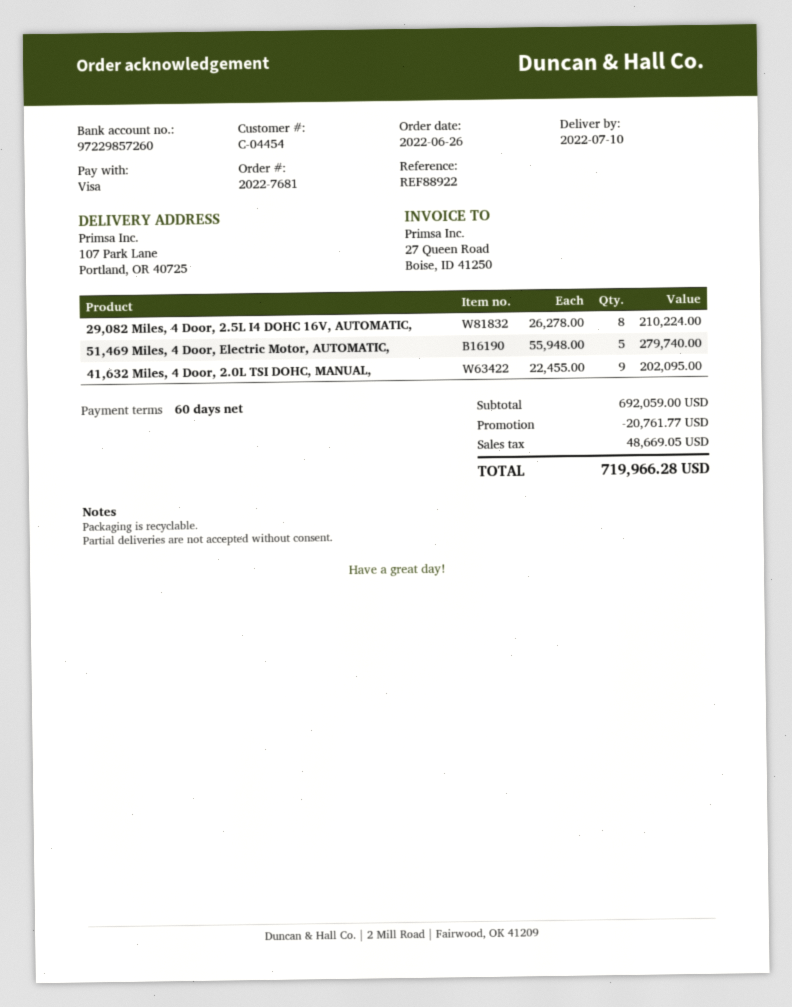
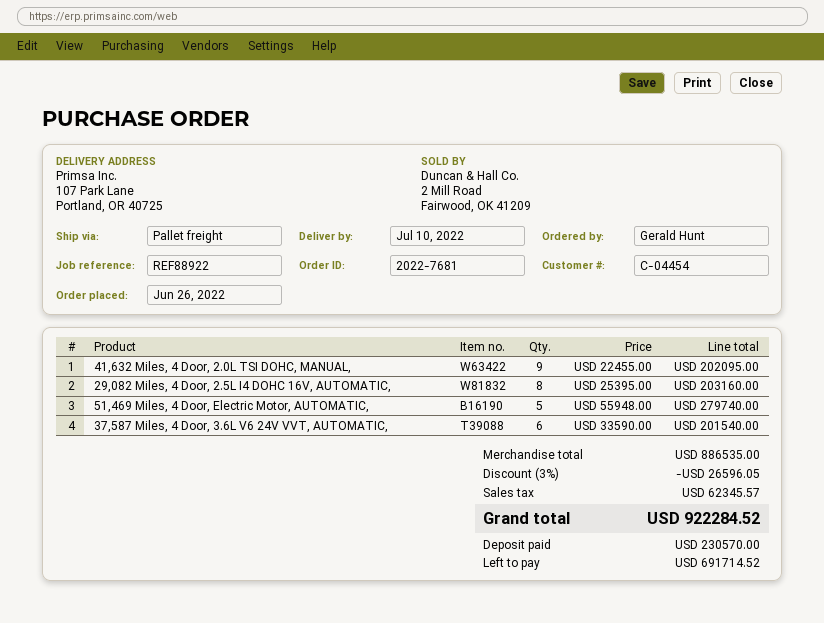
29,082 Miles, 4 Door, 2.5L I4 DOHC 16V, AUTOMATIC,: 8 x 26278.00 = 210224.00 -> 8 x 25395.00 = 203160.00
37,587 Miles, 4 Door, 3.6L V6 24V VVT, AUTOMATIC,: none -> 6 x 33590.00 = 201540.00
subtotal: 692059.00 -> 886535.00
discount: 20761.77 -> 26596.05
tax: 48669.05 -> 62345.57
total: 719966.28 -> 922284.52

